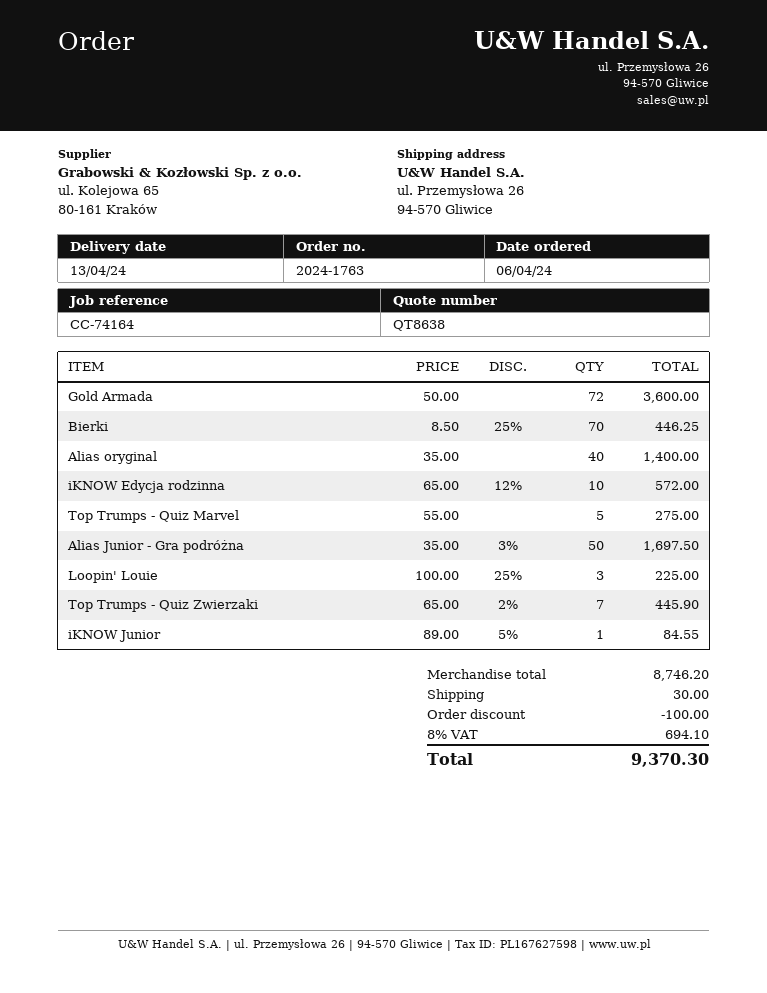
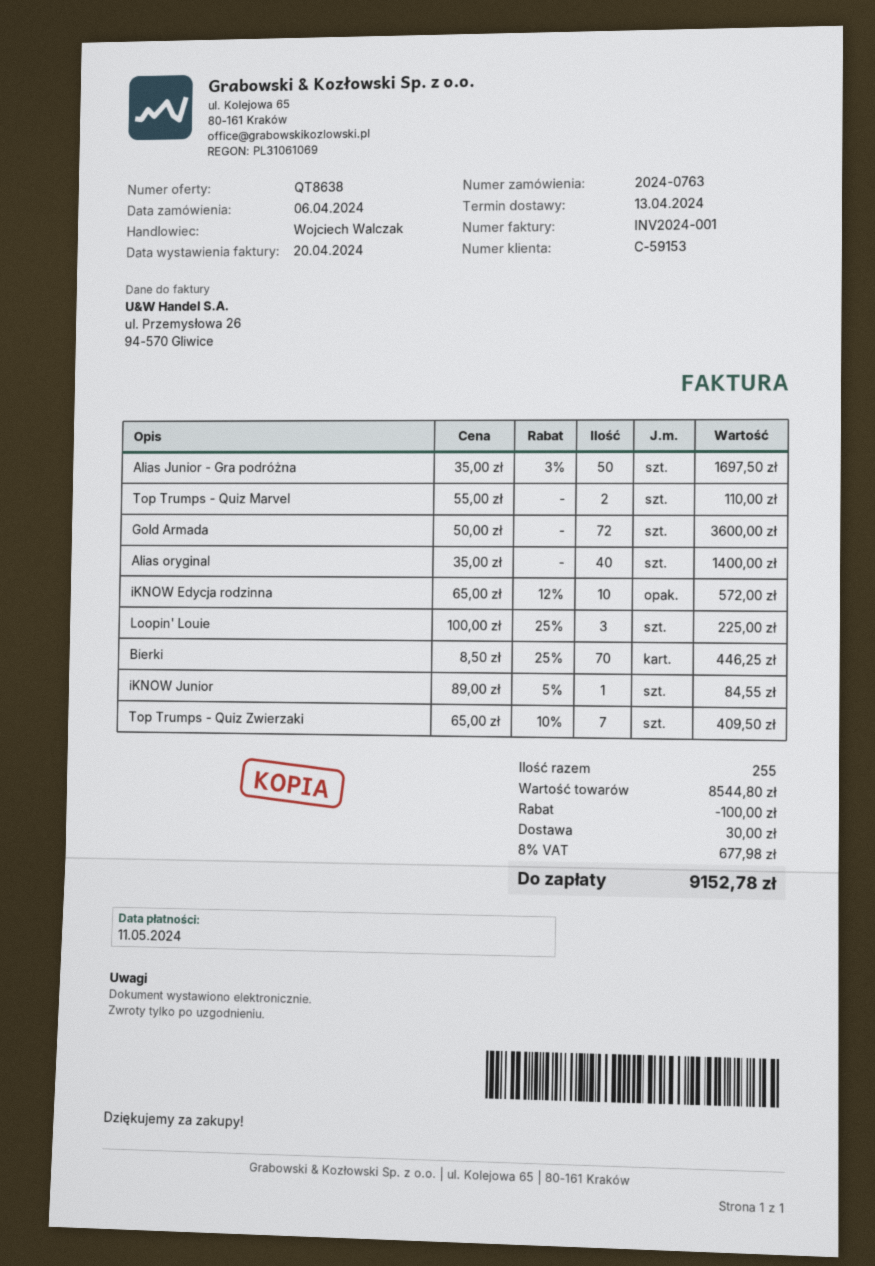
order number: 2024-1763 -> 2024-0763
Top Trumps - Quiz Marvel: 5 x 55.00 = 275.00 -> 2 x 55.00 = 110.00
Top Trumps - Quiz Zwierzaki: 7 x 65.00 - 2% = 445.90 -> 7 x 65.00 - 10% = 409.50
subtotal: 8746.20 -> 8544.80
tax: 8% = 694.10 -> 8% = 677.98
total: 9370.30 -> 9152.78

